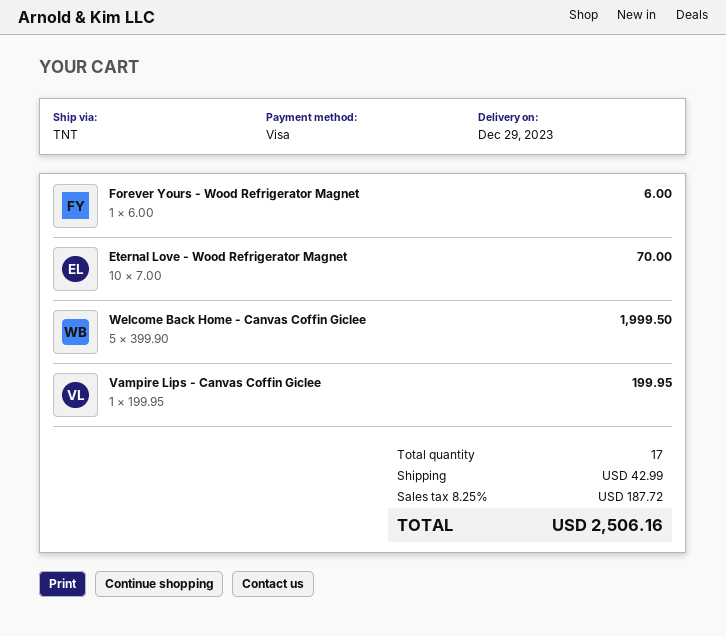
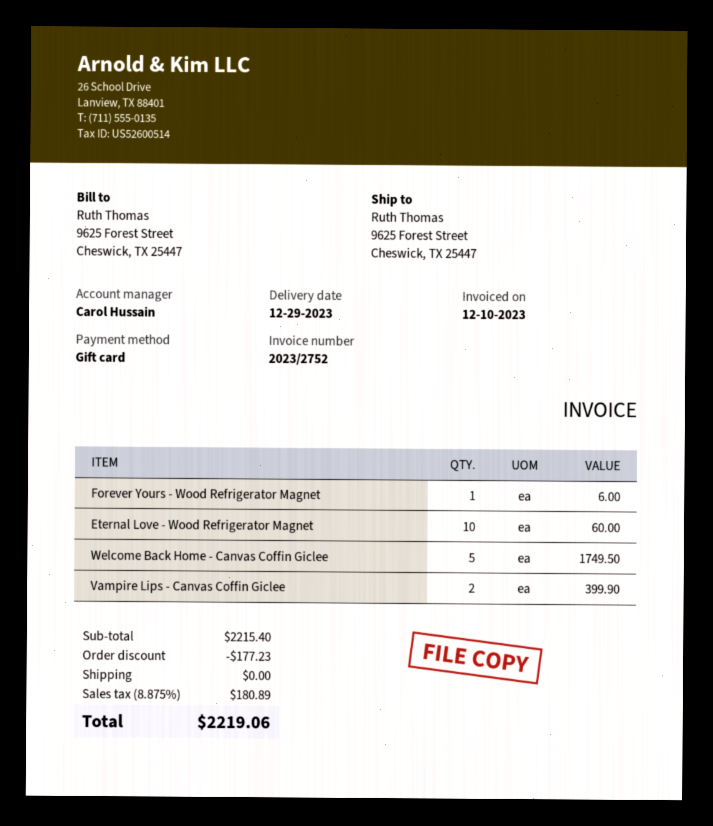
payment method: Visa -> gift card
Eternal Love - Wood Refrigerator Magnet: 10 for 70.00 -> 10 for 60.00
Welcome Back Home - Canvas Coffin Giclee: 5 for 1999.50 -> 5 for 1749.50
Vampire Lips - Canvas Coffin Giclee: 1 for 199.95 -> 2 for 399.90
discount: none -> 177.23
shipping: 42.99 -> 0.00
tax: 8.25% = 187.72 -> 8.875% = 180.89
total: 2506.16 -> 2219.06

